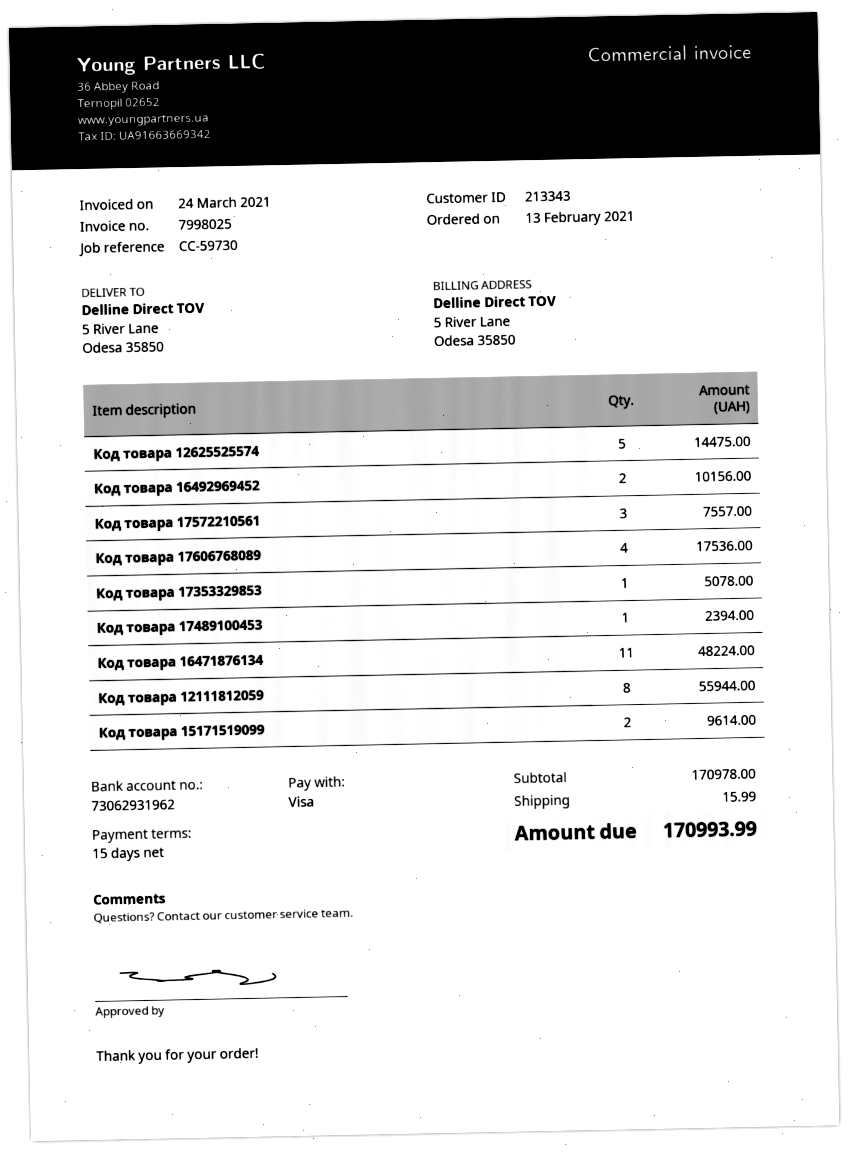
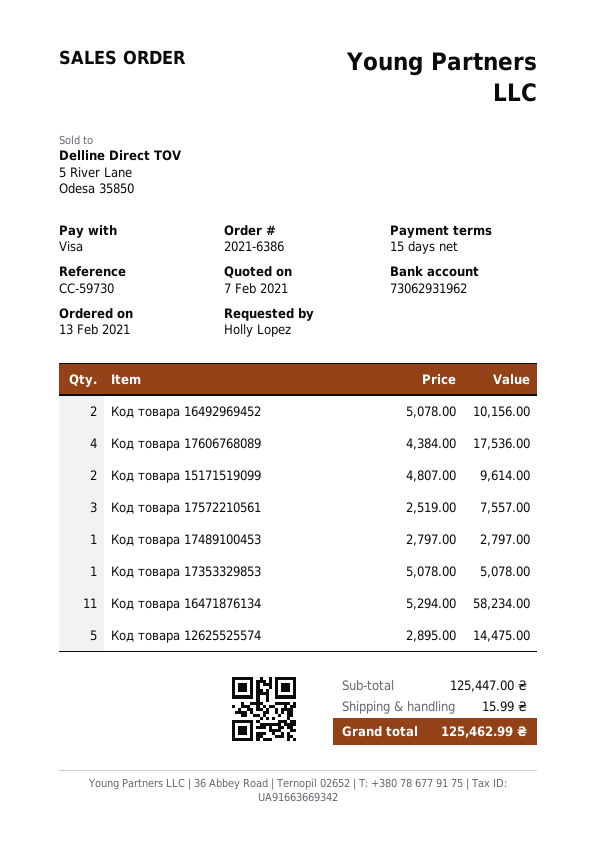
Код товара 17489100453: 1 for 2394.00 -> 1 for 2797.00
Код товара 16471876134: 11 for 48224.00 -> 11 for 58234.00
Код товара 12111812059: 8 for 55944.00 -> none
subtotal: 170978.00 -> 125447.00
total: 170993.99 -> 125462.99

